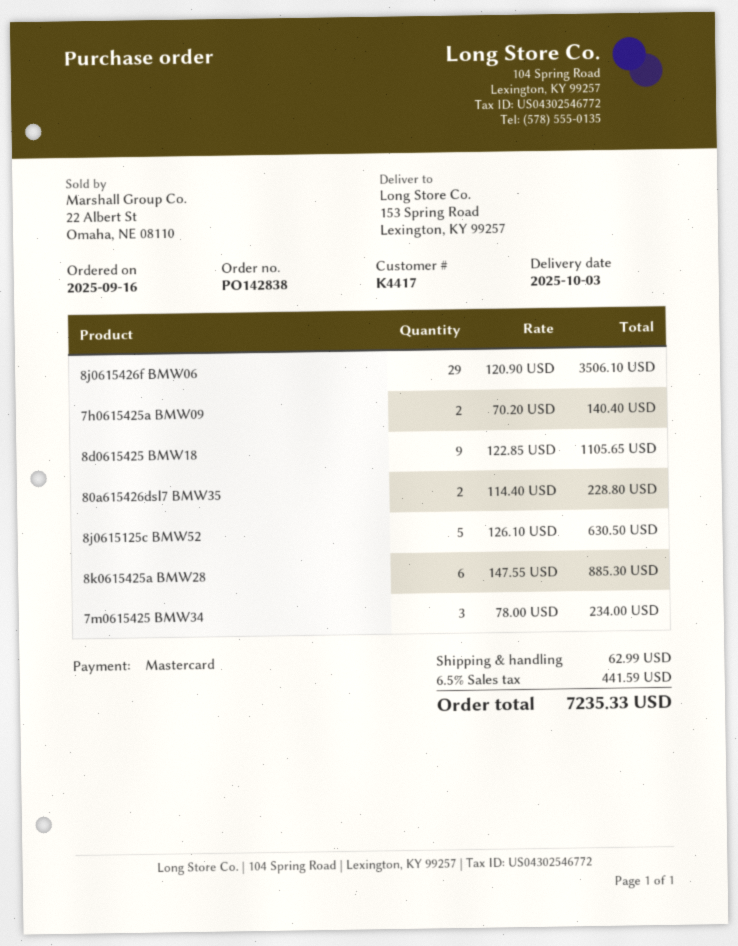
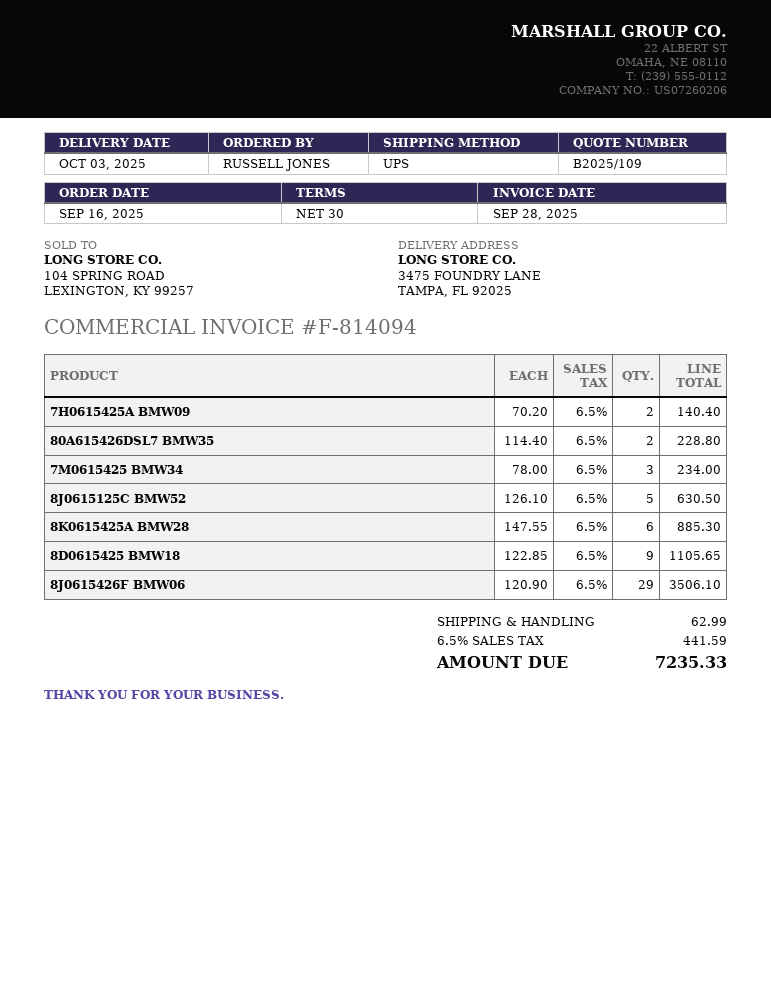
ship to: 153 Spring Road, Lexington, KY 99257 -> 3475 FOUNDRY LANE, TAMPA, FL 92025

